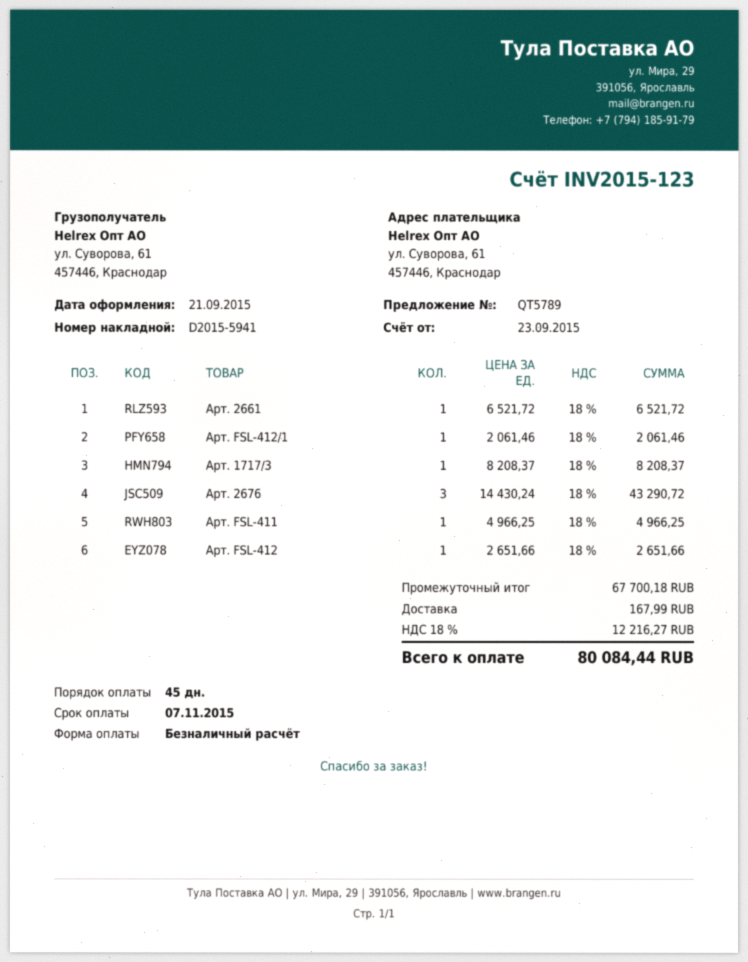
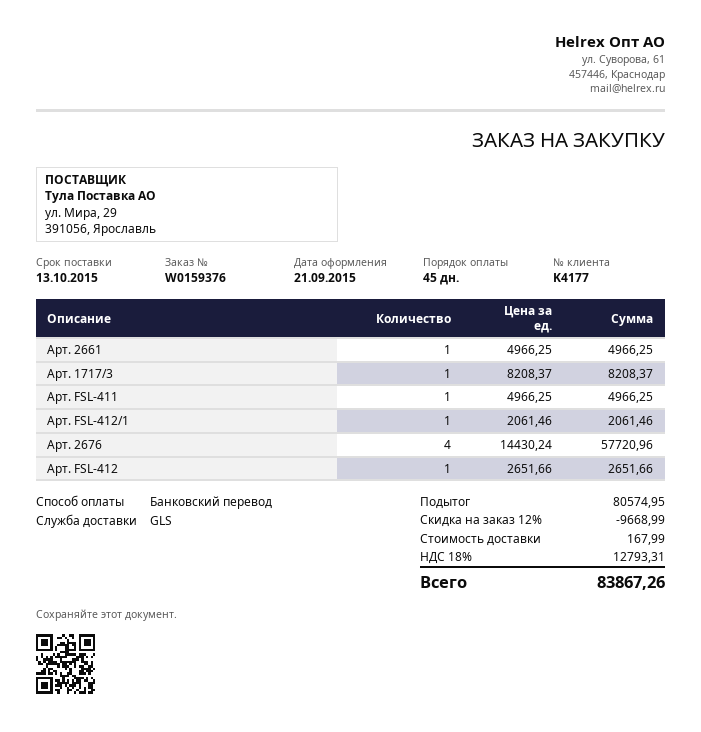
Арт. 2661: 1 x 6521.72 = 6521.72 -> 1 x 4966.25 = 4966.25
Арт. 2676: 3 x 14430.24 = 43290.72 -> 4 x 14430.24 = 57720.96
subtotal: 67700.18 -> 80574.95
discount: none -> 12% = 9668.99
tax: 18% = 12216.27 -> 18% = 12793.31
total: 80084.44 -> 83867.26

